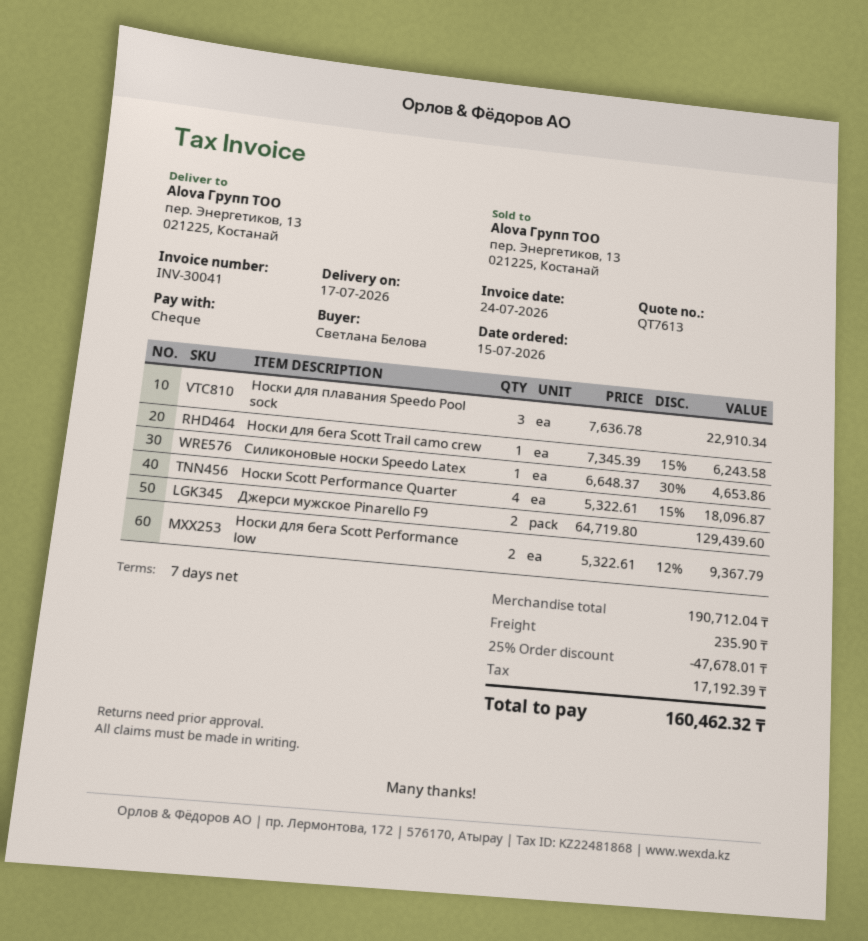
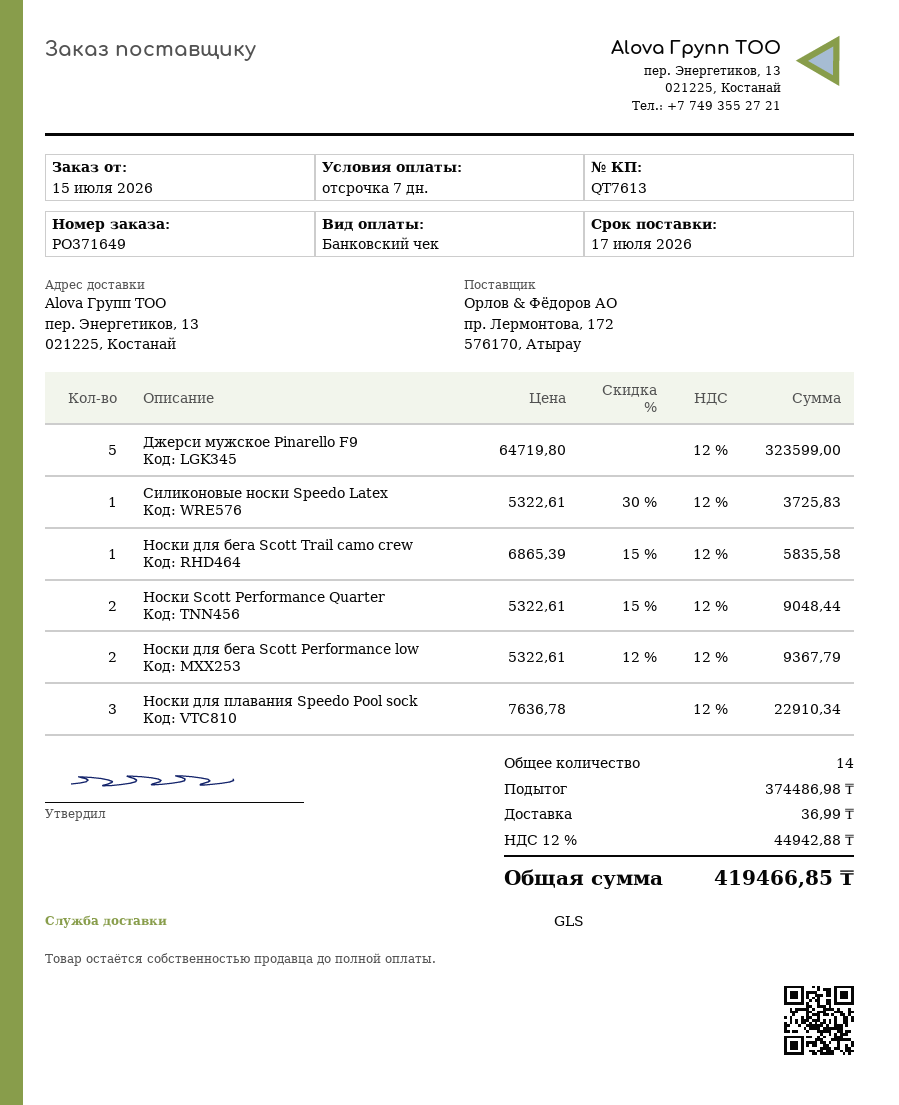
Носки для бега Scott Trail camo crew: 1 x 7345.39 - 15% = 6243.58 -> 1 x 6865.39 - 15% = 5835.58
Силиконовые носки Speedo Latex: 1 x 6648.37 - 30% = 4653.86 -> 1 x 5322.61 - 30% = 3725.83
Носки Scott Performance Quarter: 4 x 5322.61 - 15% = 18096.87 -> 2 x 5322.61 - 15% = 9048.44
Джерси мужское Pinarello F9: 2 x 64719.80 = 129439.60 -> 5 x 64719.80 = 323599.00
subtotal: 190712.04 -> 374486.98
discount: 25% = 47678.01 -> none
shipping: 235.90 -> 36.99
tax: 17192.39 -> 44942.88
total: 160462.32 -> 419466.85

